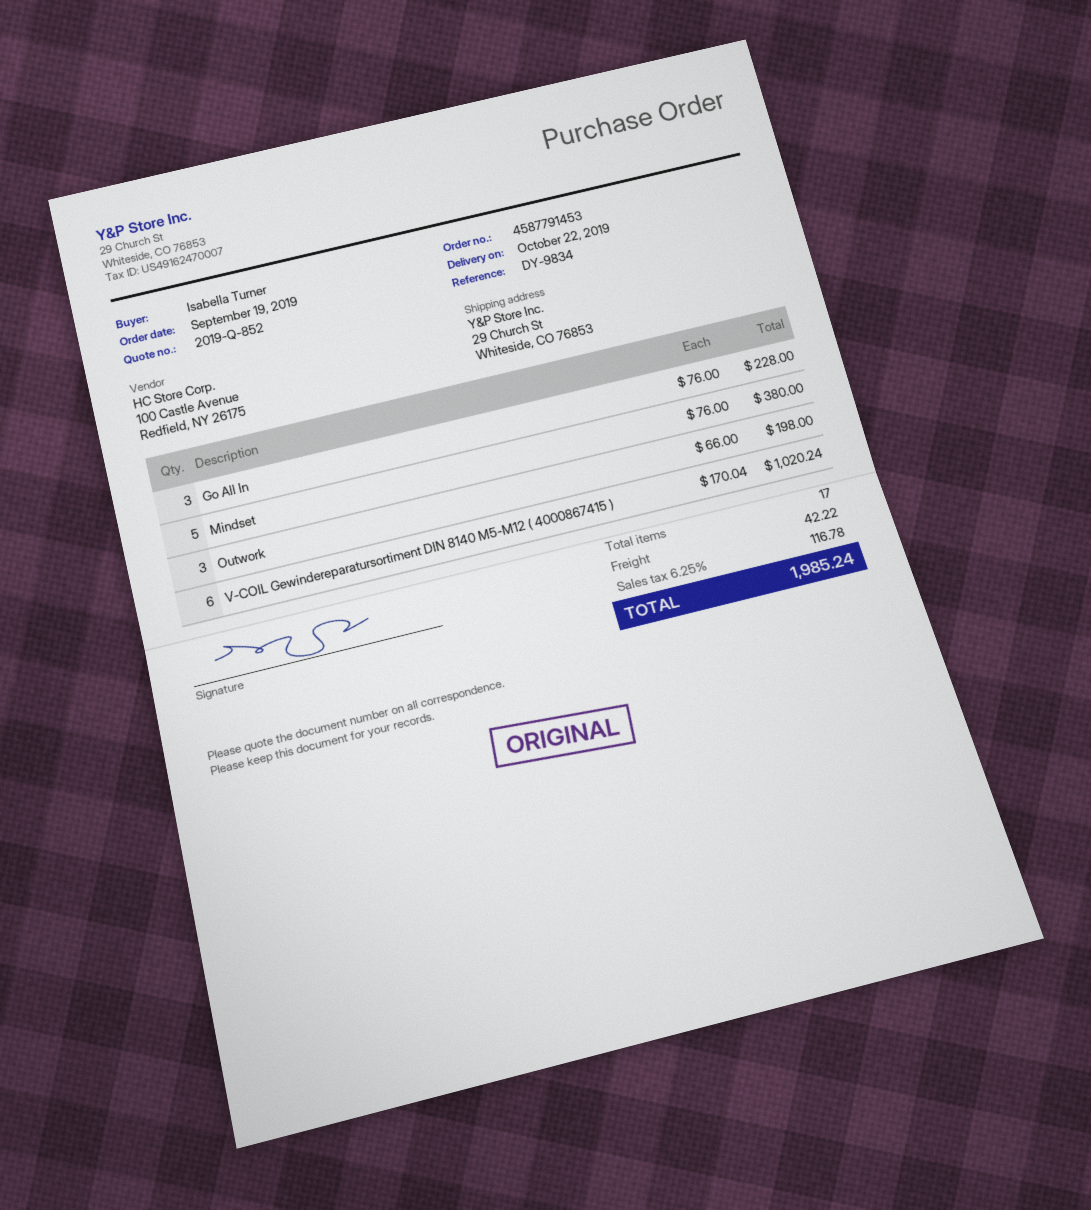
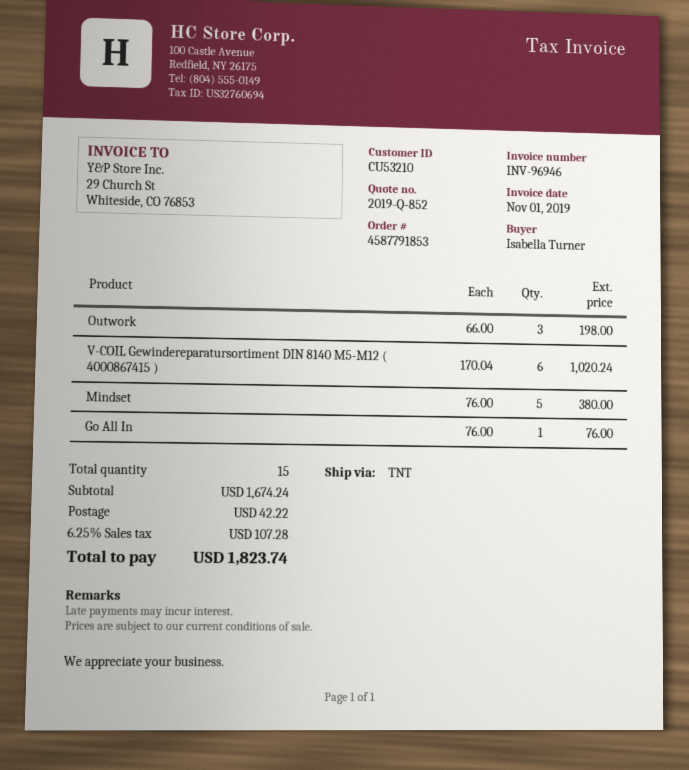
order number: 4587791453 -> 4587791853
Go All In: 3 x 76.00 = 228.00 -> 1 x 76.00 = 76.00
total quantity: 17 -> 15
tax: 6.25% = 116.78 -> 6.25% = 107.28
total: 1985.24 -> 1823.74

